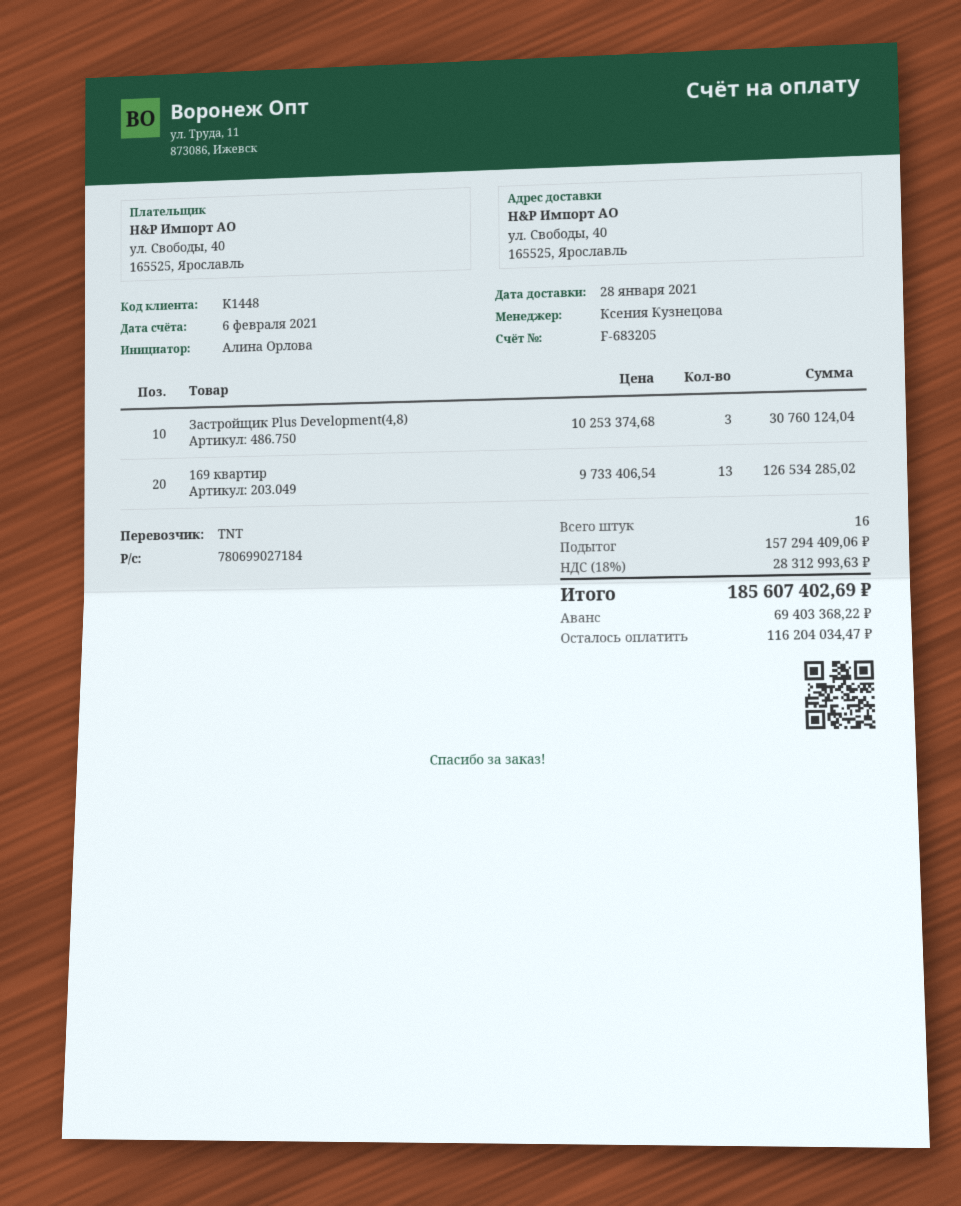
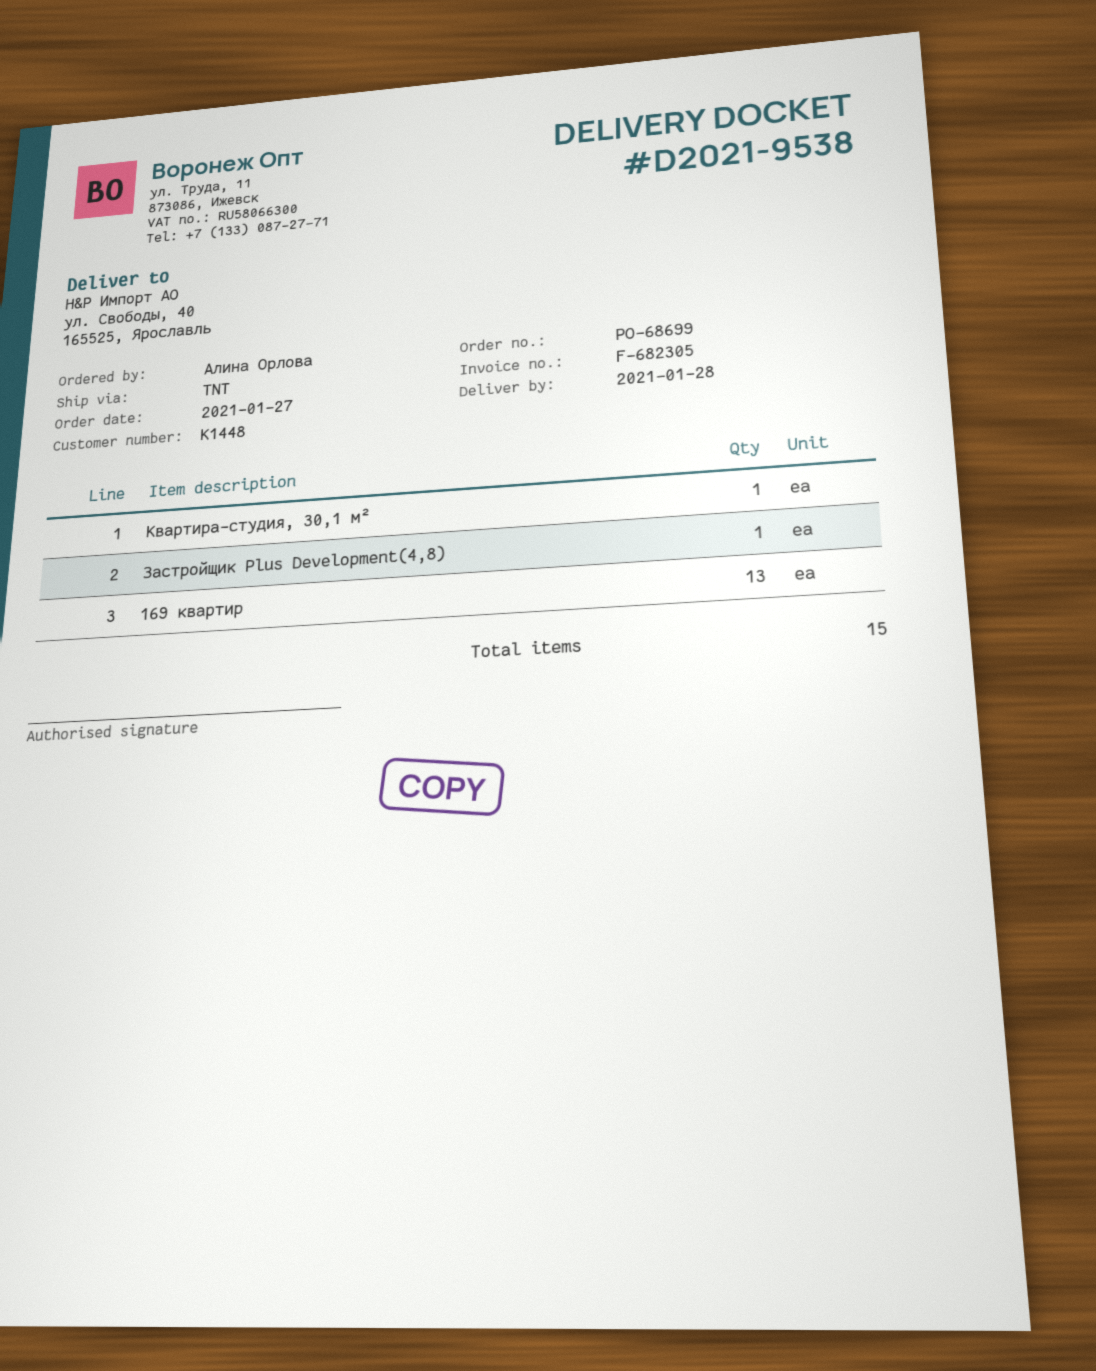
invoice number: F-683205 -> F-682305
Застройщик Plus Development(4,8): 3 -> 1
Квартира-студия, 30,1 м²: none -> 1
total quantity: 16 -> 15

